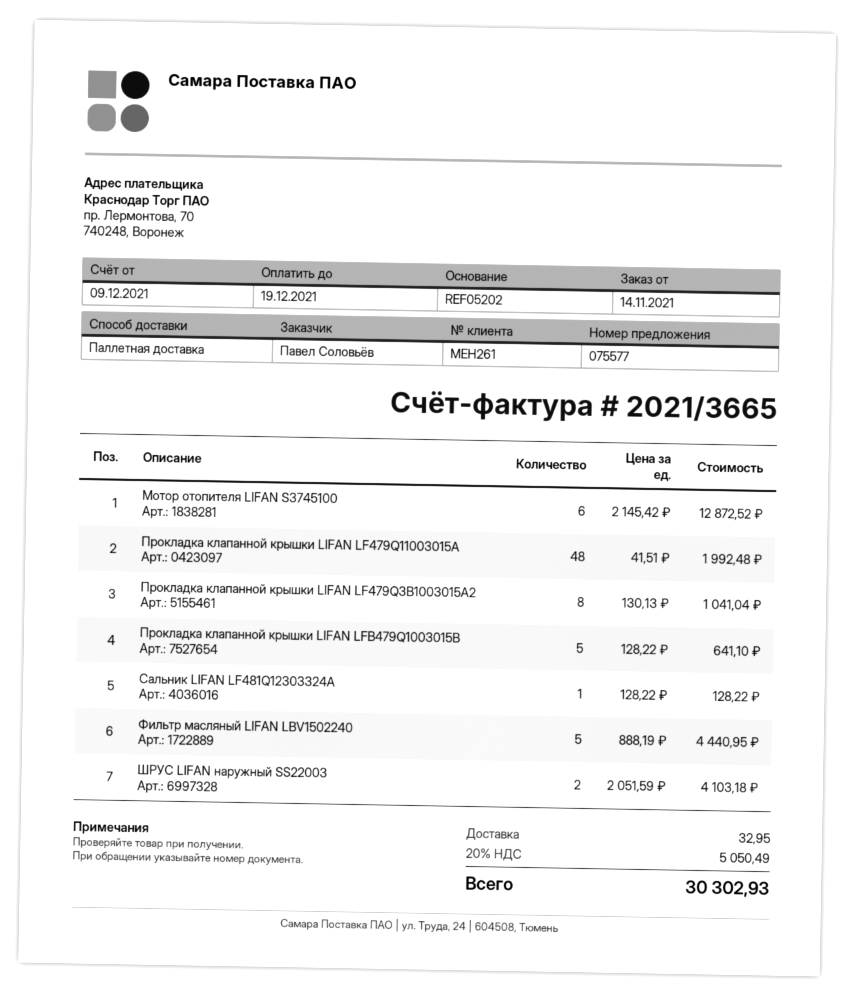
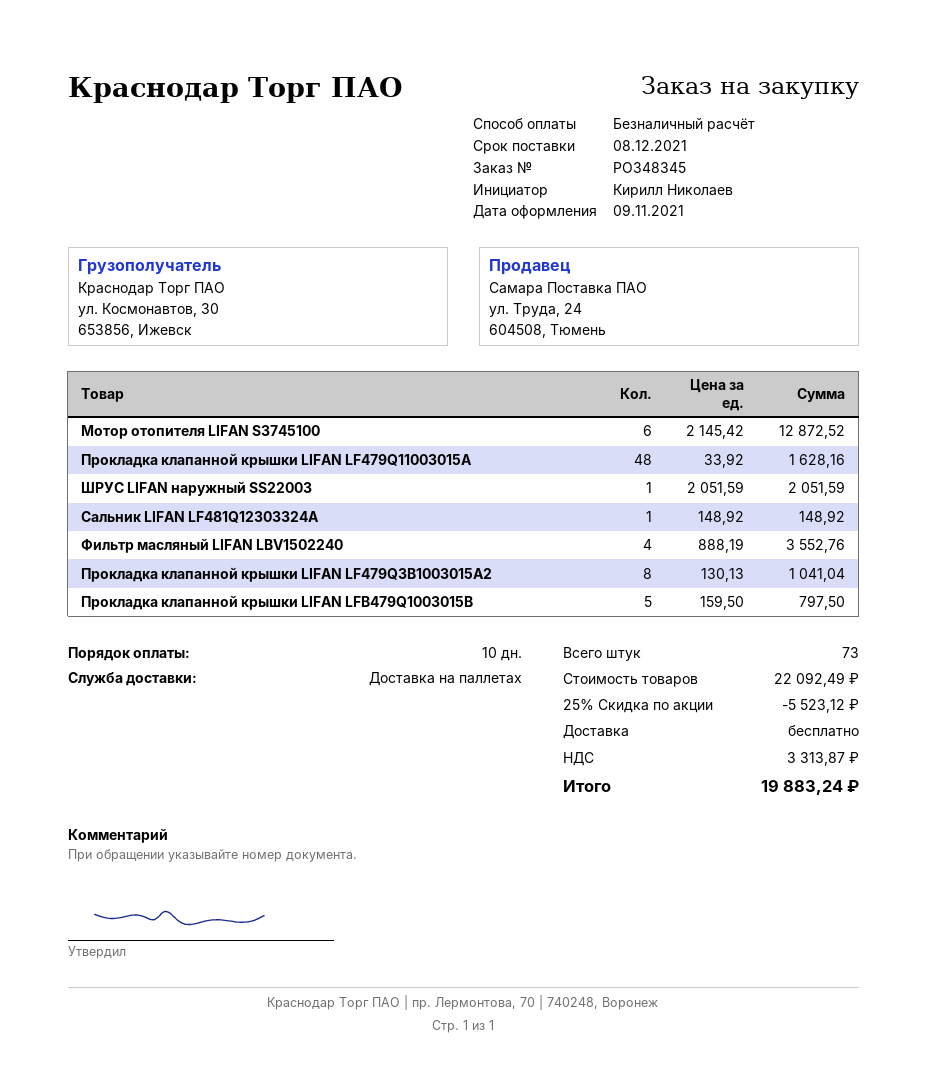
order date: 2021-11-14 -> 2021-11-09
ordered by: Павел Соловьёв -> Кирилл Николаев
Прокладка клапанной крышки LIFAN LF479Q11003015A: 48 x 41.51 = 1992.48 -> 48 x 33.92 = 1628.16
Прокладка клапанной крышки LIFAN LFB479Q1003015B: 5 x 128.22 = 641.10 -> 5 x 159.50 = 797.50
Сальник LIFAN LF481Q12303324A: 1 x 128.22 = 128.22 -> 1 x 148.92 = 148.92
Фильтр масляный LIFAN LBV1502240: 5 x 888.19 = 4440.95 -> 4 x 888.19 = 3552.76
ШРУС LIFAN наружный SS22003: 2 x 2051.59 = 4103.18 -> 1 x 2051.59 = 2051.59
discount: none -> 25% = 5523.12
shipping: 32.95 -> 0.00
tax: 5050.49 -> 3313.87
total: 30302.93 -> 19883.24

